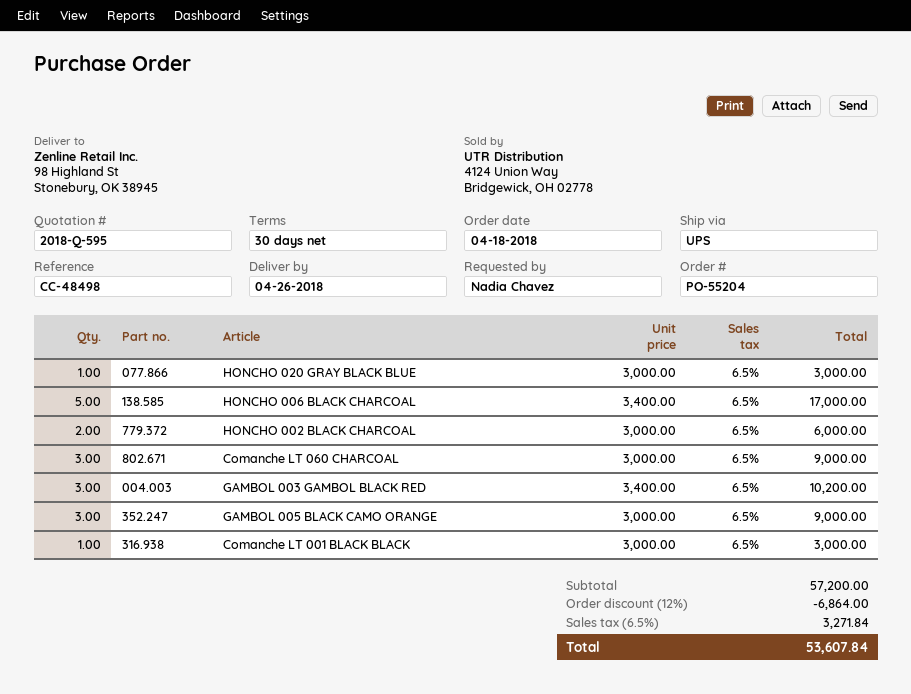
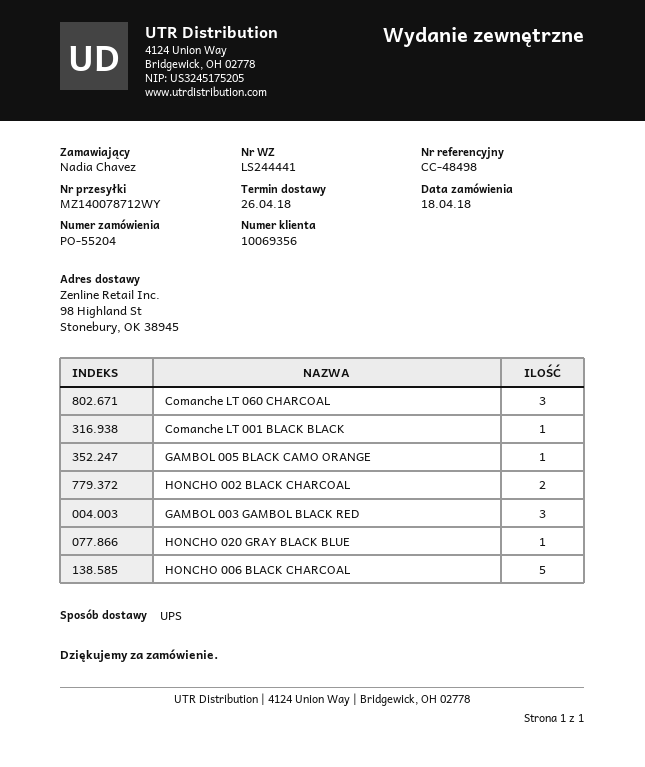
GAMBOL 005 BLACK CAMO ORANGE: 3 -> 1

